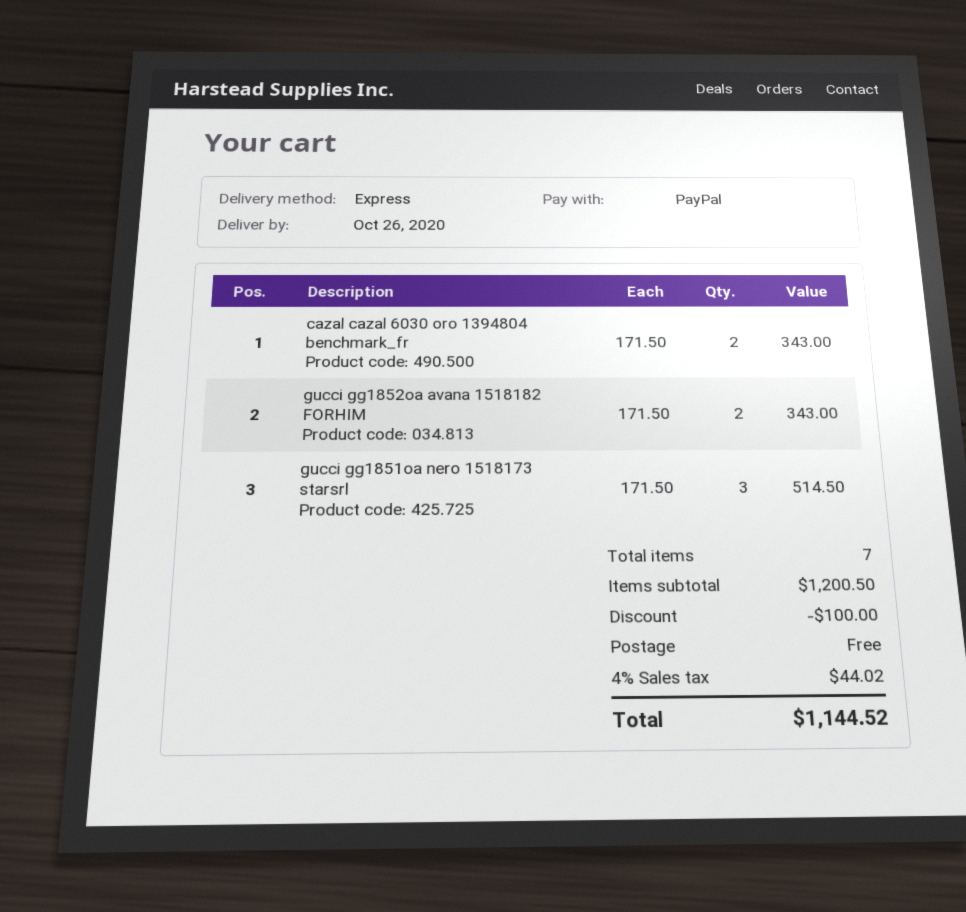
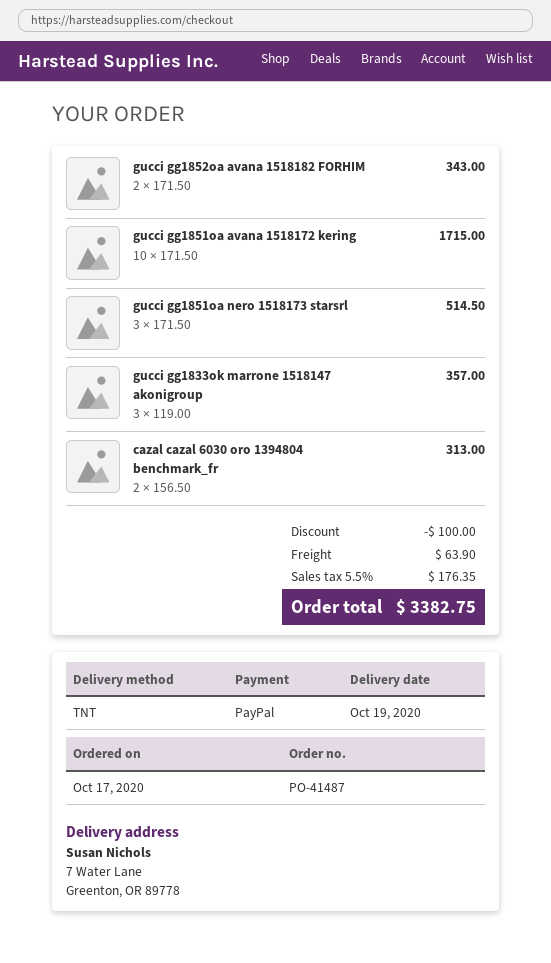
delivery date: 2020-10-26 -> 2020-10-19
shipping method: express -> TNT
cazal cazal 6030 oro 1394804 benchmark_fr: 2 x 171.50 = 343.00 -> 2 x 156.50 = 313.00
gucci gg1851oa avana 1518172 kering: none -> 10 x 171.50 = 1715.00
gucci gg1833ok marrone 1518147 akonigroup: none -> 3 x 119.00 = 357.00
shipping: 0.00 -> 63.90
tax: 4% = 44.02 -> 5.5% = 176.35
total: 1144.52 -> 3382.75

